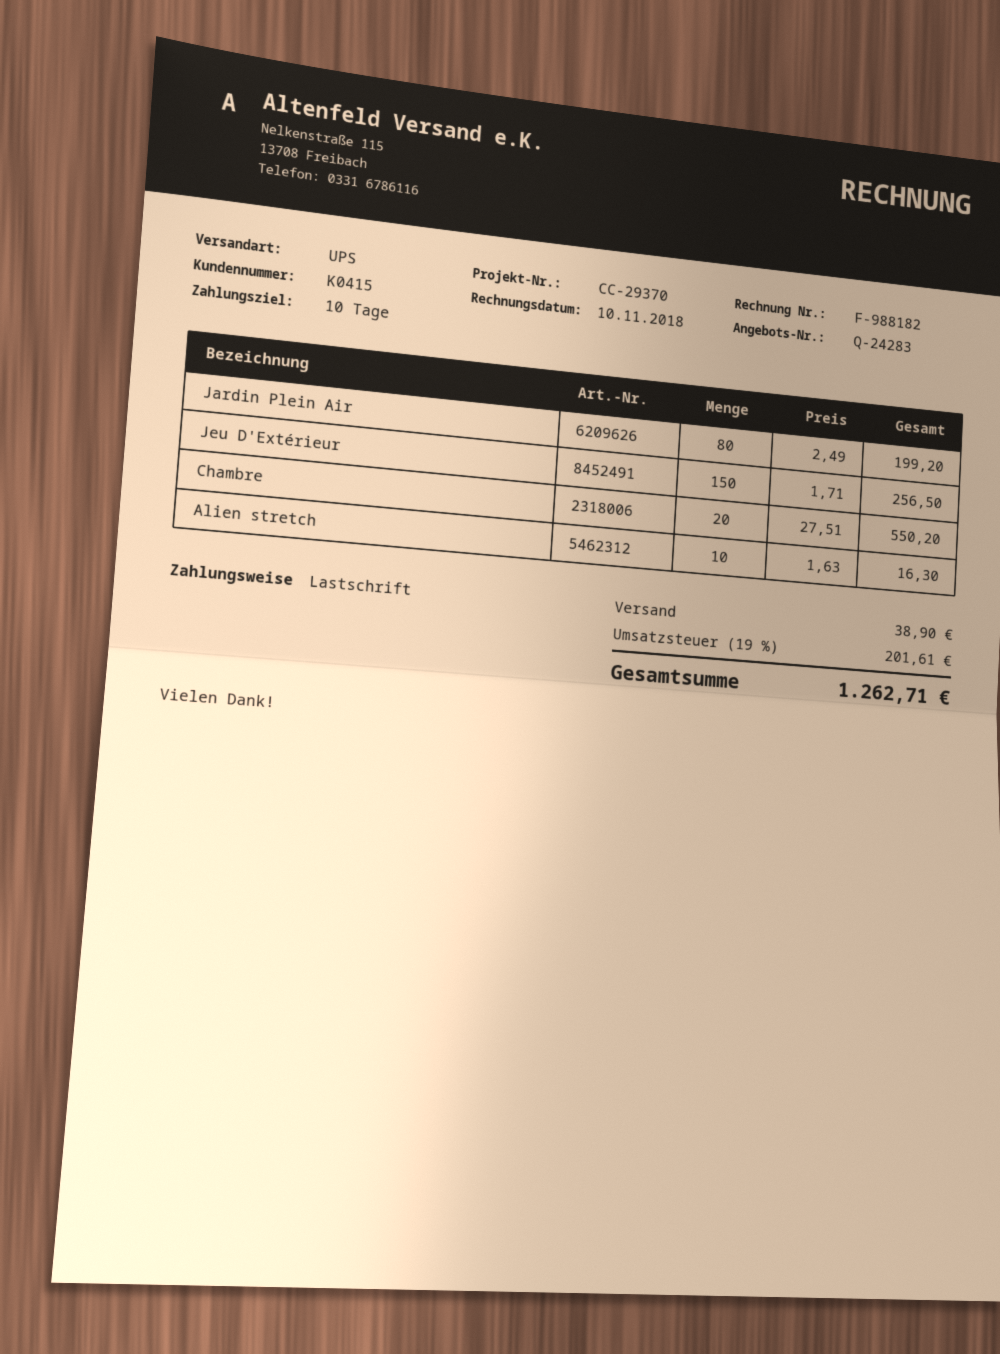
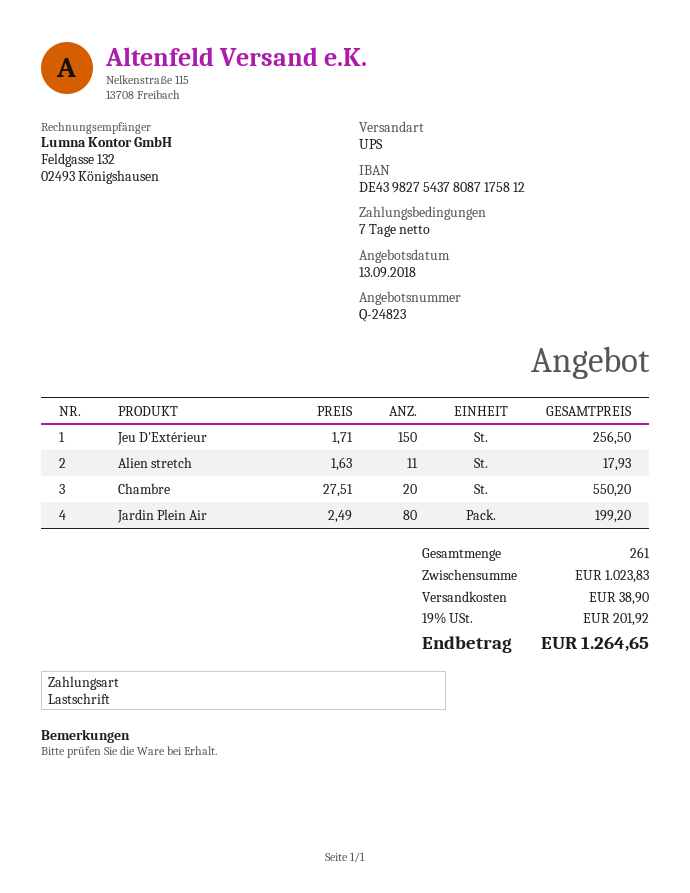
quote number: Q-24283 -> Q-24823
payment terms: 10 days -> 7 days
Alien stretch: 10 x 1.63 = 16.30 -> 11 x 1.63 = 17.93
tax: 19% = 201.61 -> 19% = 201.92
total: 1262.71 -> 1264.65

